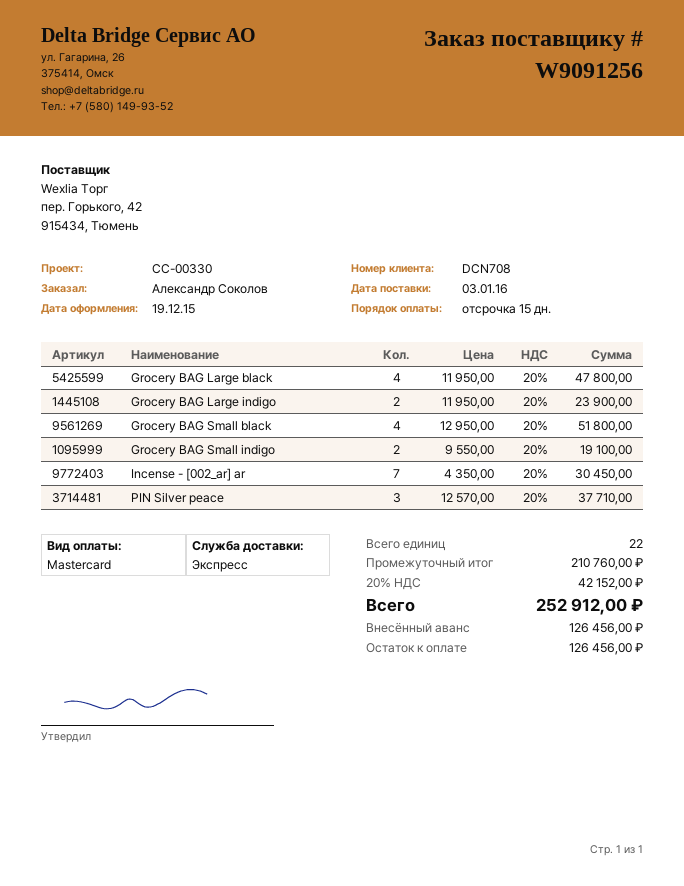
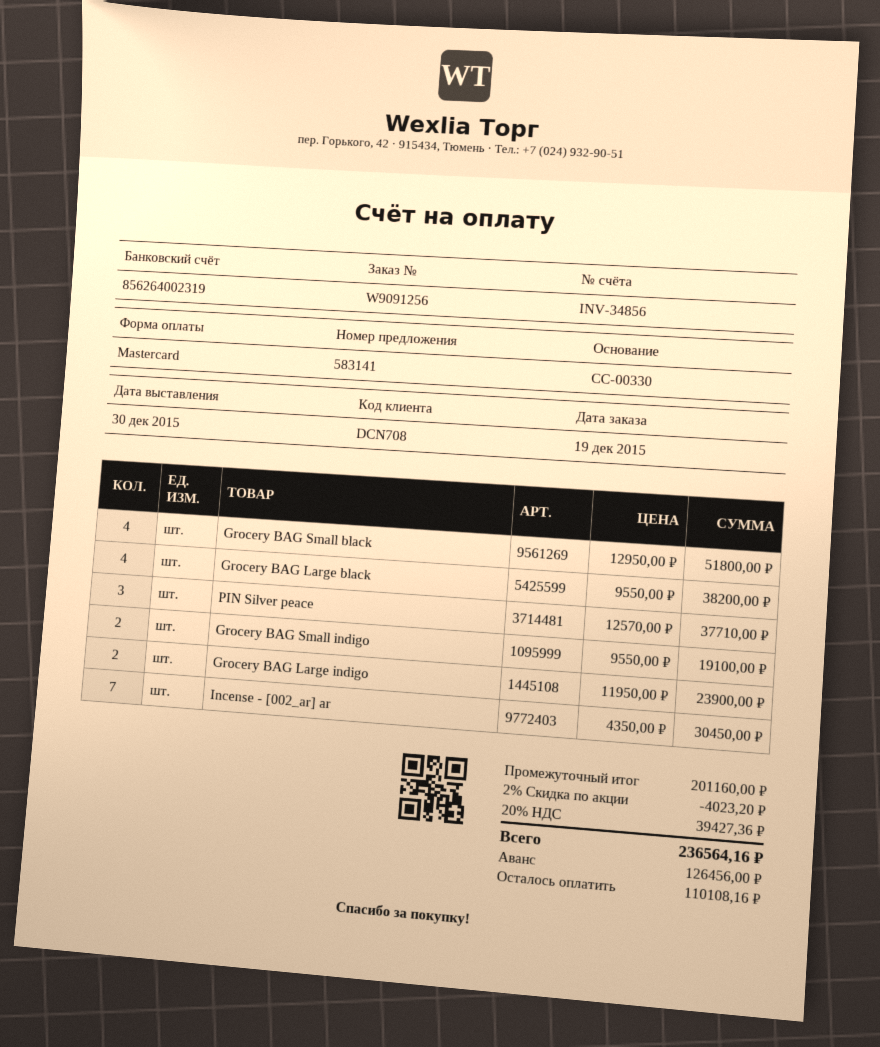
Grocery BAG Large black: 4 x 11950.00 = 47800.00 -> 4 x 9550.00 = 38200.00
subtotal: 210760.00 -> 201160.00
discount: none -> 2% = 4023.20
tax: 20% = 42152.00 -> 20% = 39427.36
total: 252912.00 -> 236564.16
balance: 126456.00 -> 110108.16

